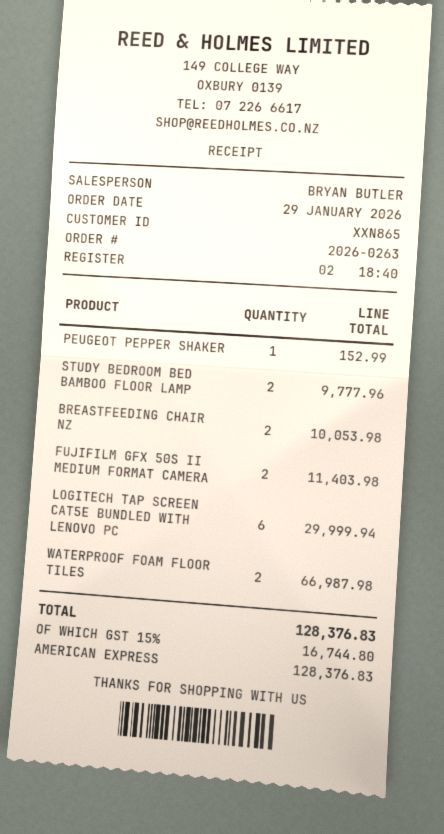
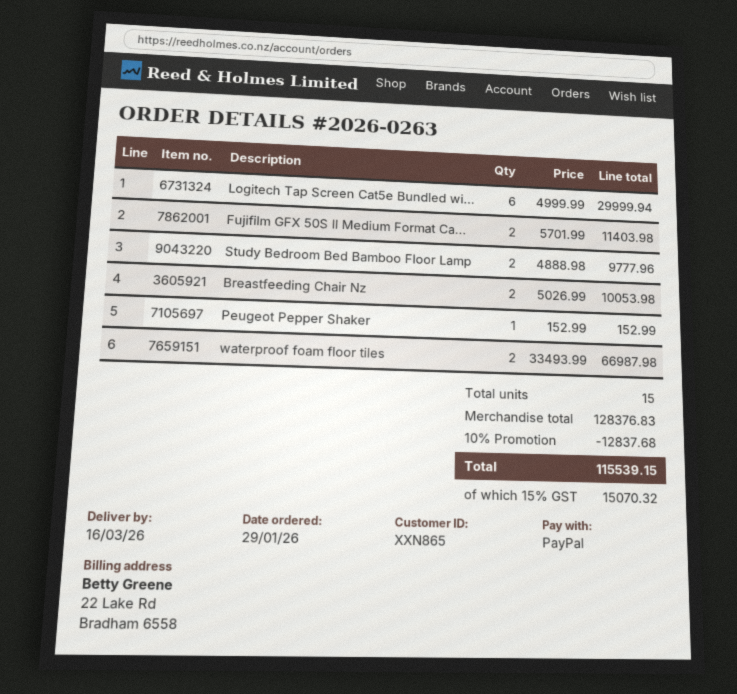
payment method: American Express -> PayPal
discount: none -> 10% = 12837.68
tax: 15% = 16744.80 -> 15% = 15070.32
total: 128376.83 -> 115539.15

